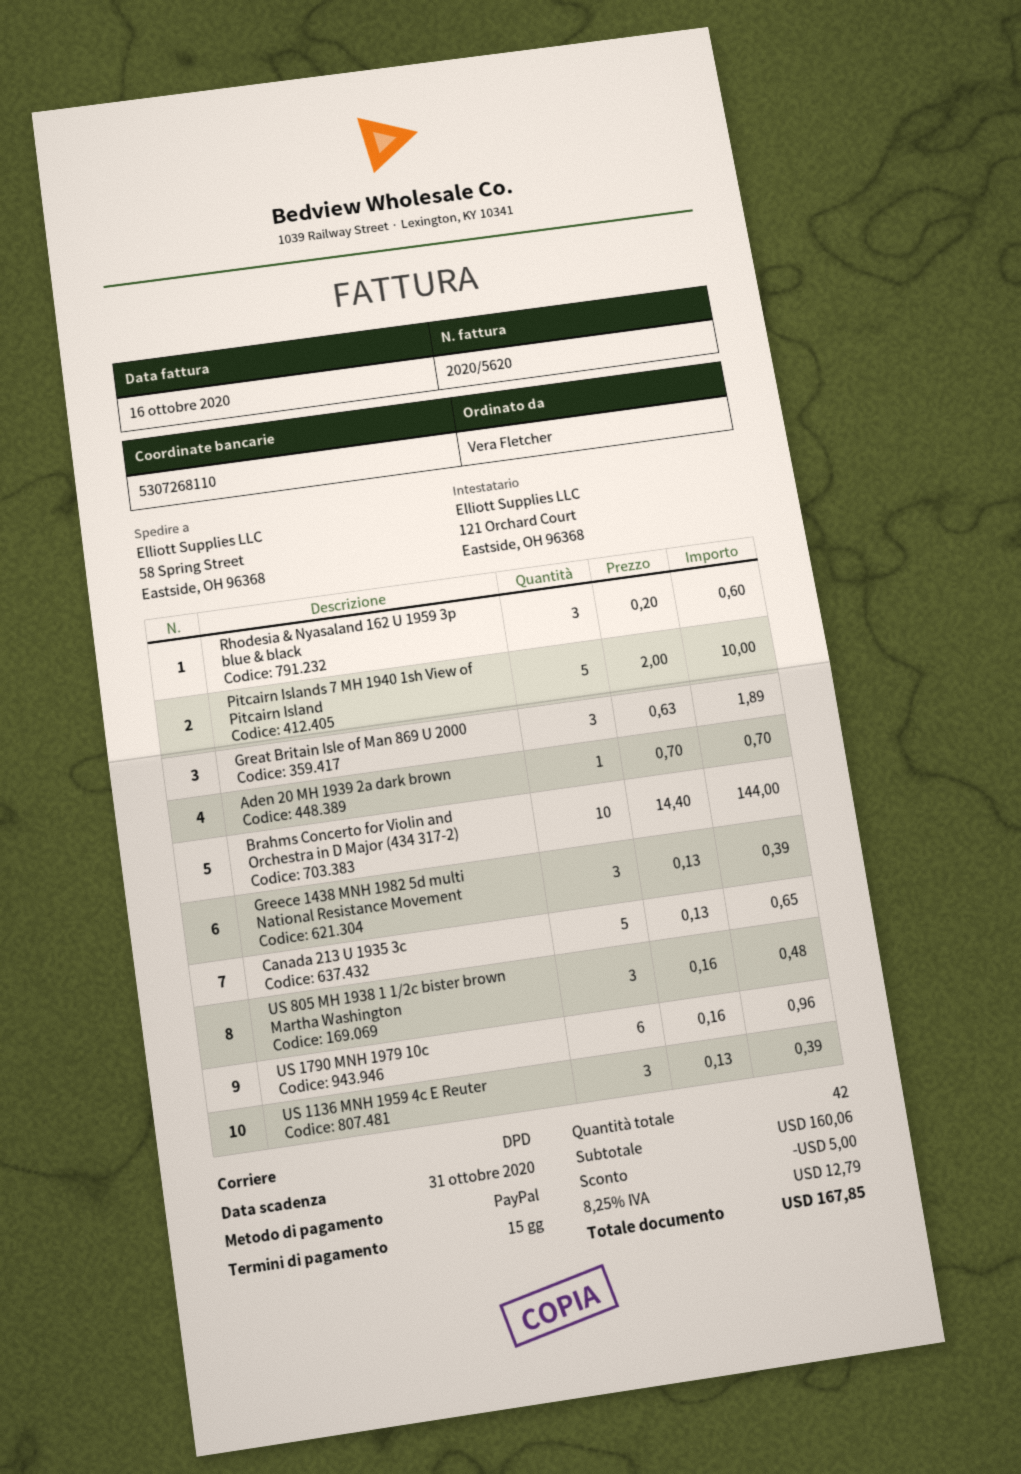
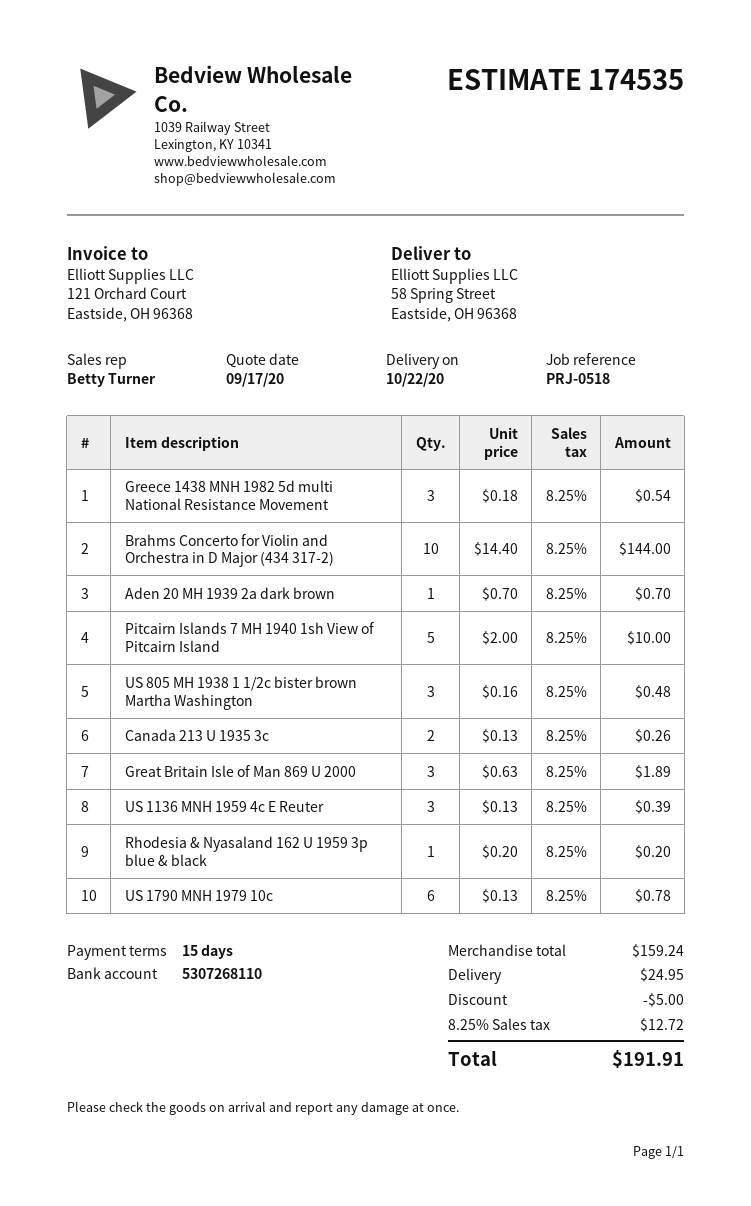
Rhodesia & Nyasaland 162 U 1959 3p blue & black: 3 x 0.20 = 0.60 -> 1 x 0.20 = 0.20
Greece 1438 MNH 1982 5d multi National Resistance Movement: 3 x 0.13 = 0.39 -> 3 x 0.18 = 0.54
Canada 213 U 1935 3c: 5 x 0.13 = 0.65 -> 2 x 0.13 = 0.26
US 1790 MNH 1979 10c: 6 x 0.16 = 0.96 -> 6 x 0.13 = 0.78
subtotal: 160.06 -> 159.24
shipping: none -> 24.95
tax: 8.25% = 12.79 -> 8.25% = 12.72
total: 167.85 -> 191.91

